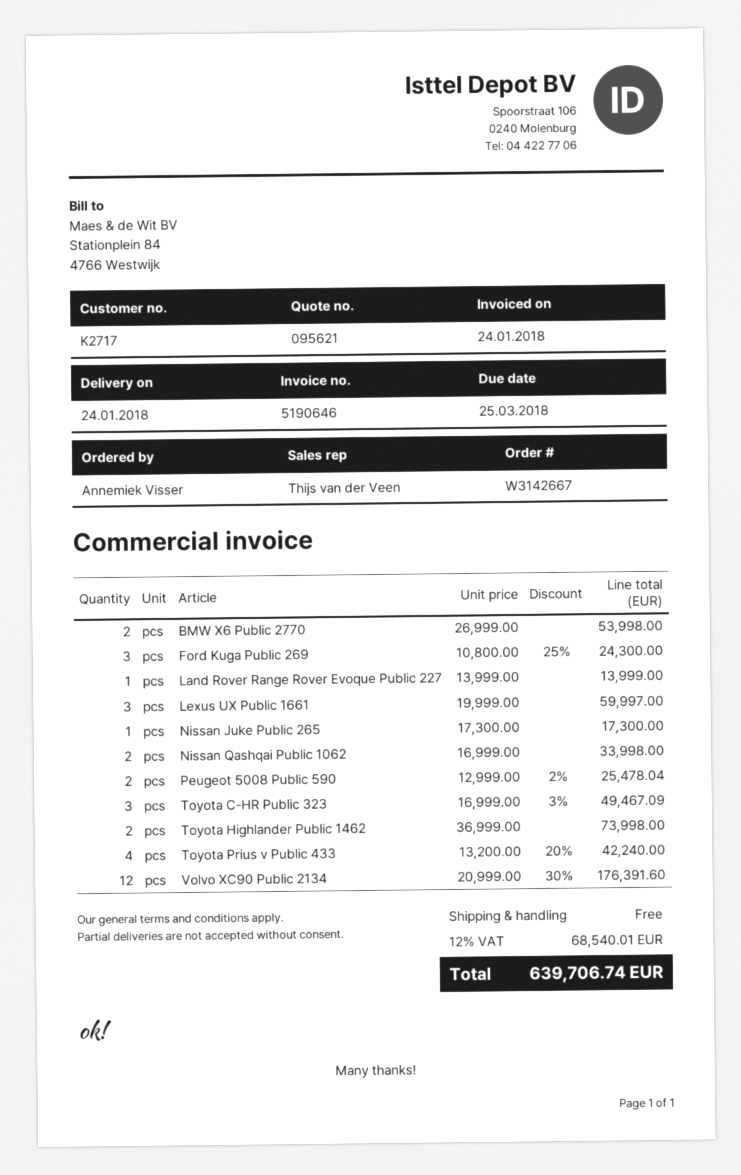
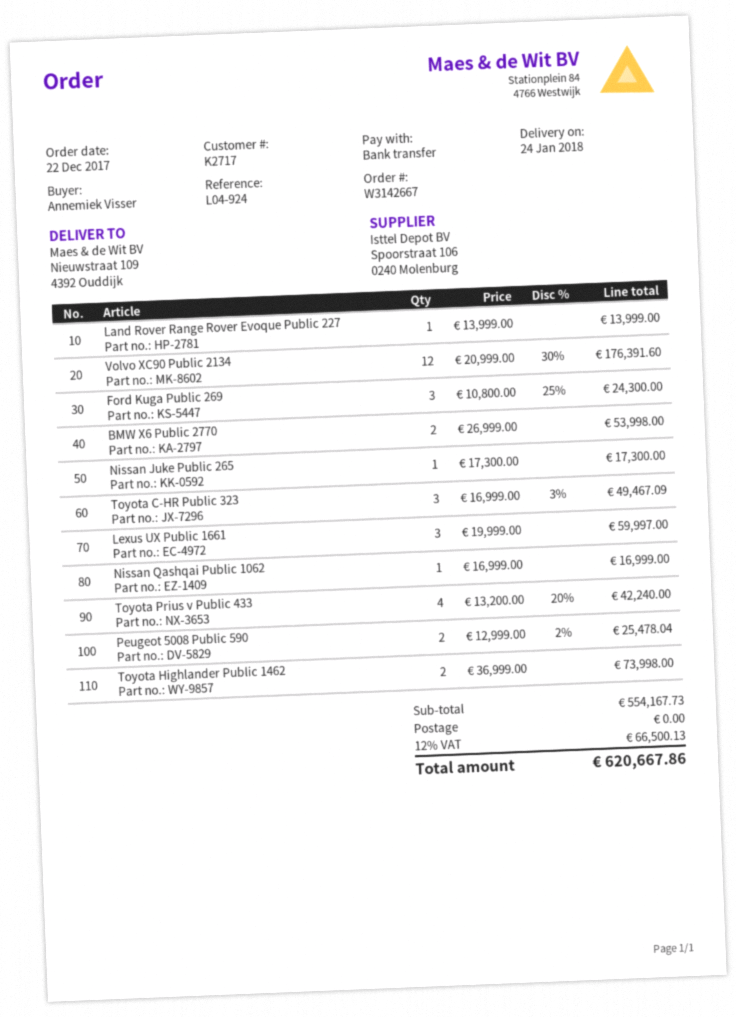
Nissan Qashqai Public 1062: 2 x 16999.00 = 33998.00 -> 1 x 16999.00 = 16999.00
tax: 12% = 68540.01 -> 12% = 66500.13
total: 639706.74 -> 620667.86

